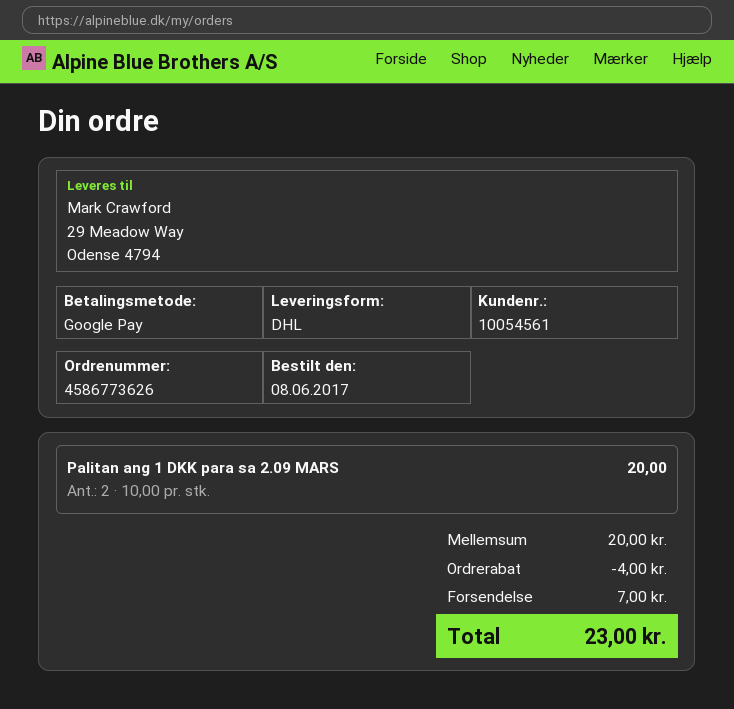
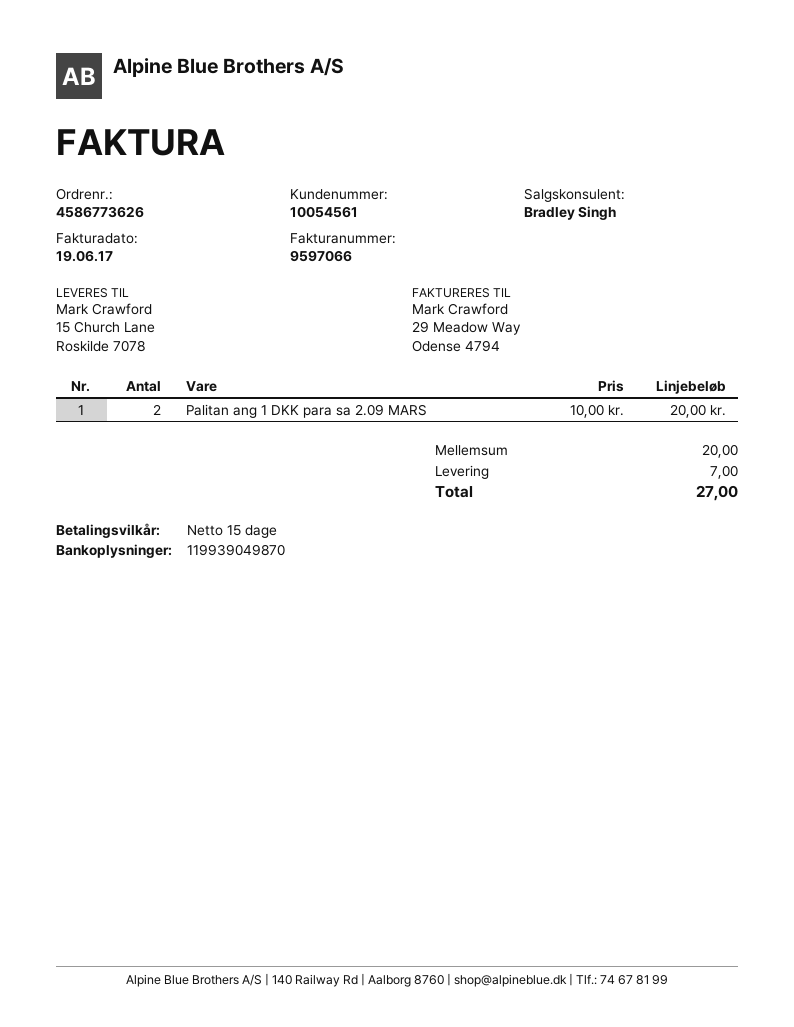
ship to: 29 Meadow Way, Odense 4794 -> 15 Church Lane, Roskilde 7078
discount: 4.00 -> none
total: 23.00 -> 27.00

